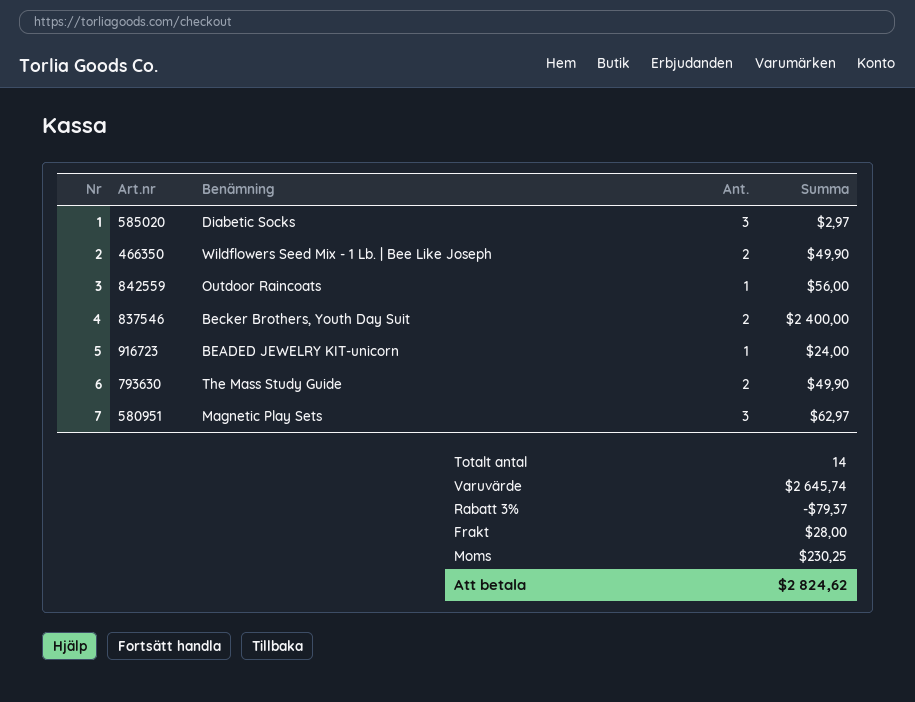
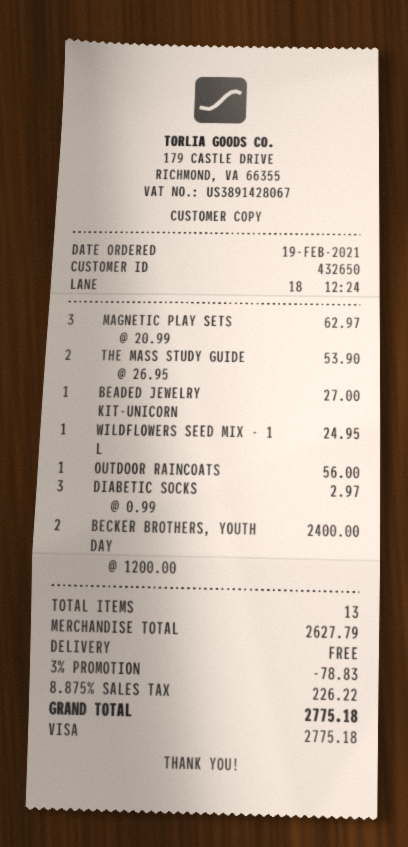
Wildflowers Seed Mix - 1 Lb. | Bee Like Joseph: 2 for 49.90 -> 1 for 24.95
BEADED JEWELRY KIT-unicorn: 1 for 24.00 -> 1 for 27.00
The Mass Study Guide: 2 for 49.90 -> 2 for 53.90
total quantity: 14 -> 13
subtotal: 2645.74 -> 2627.79
discount: 3% = 79.37 -> 3% = 78.83
shipping: 28.00 -> 0.00
tax: 230.25 -> 226.22
total: 2824.62 -> 2775.18

